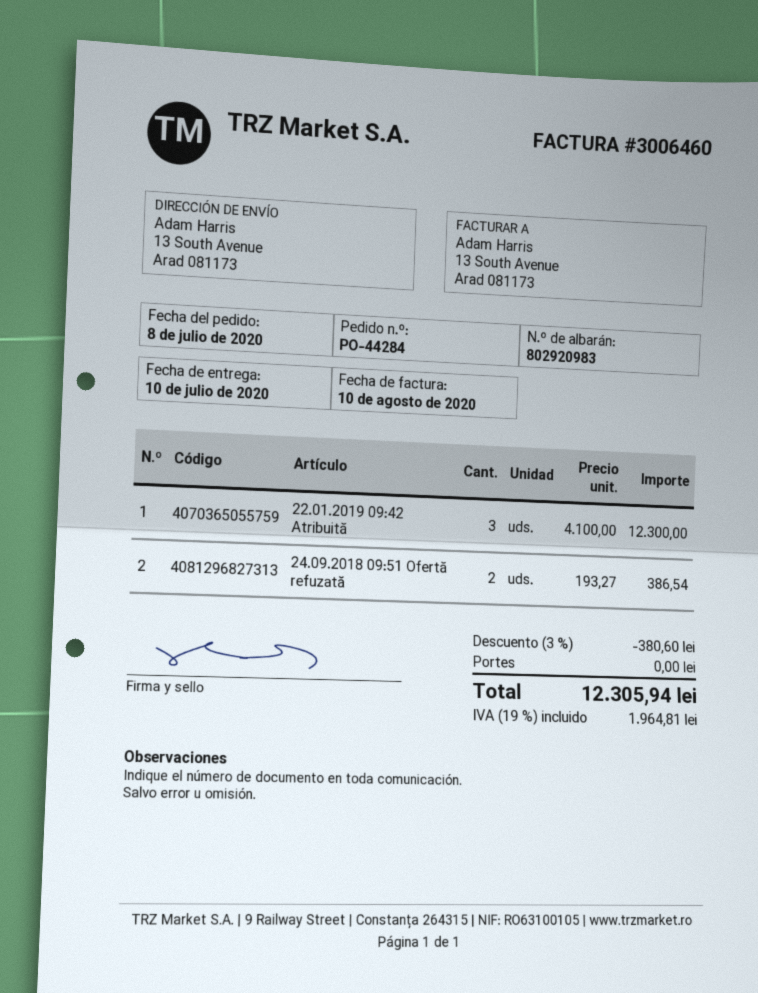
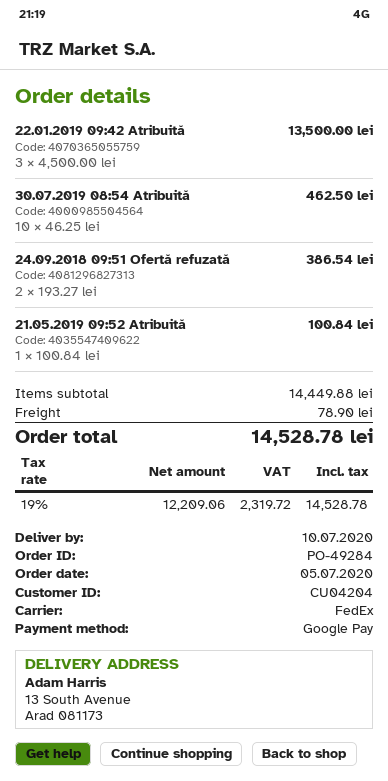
order number: PO-44284 -> PO-49284
order date: 2020-07-08 -> 2020-07-05
22.01.2019 09:42 Atribuită: 3 x 4100.00 = 12300.00 -> 3 x 4500.00 = 13500.00
30.07.2019 08:54 Atribuită: none -> 10 x 46.25 = 462.50
21.05.2019 09:52 Atribuită: none -> 1 x 100.84 = 100.84
discount: 3% = 380.60 -> none
shipping: 0.00 -> 78.90
tax: 19% = 1964.81 -> 19% = 2319.72
total: 12305.94 -> 14528.78

